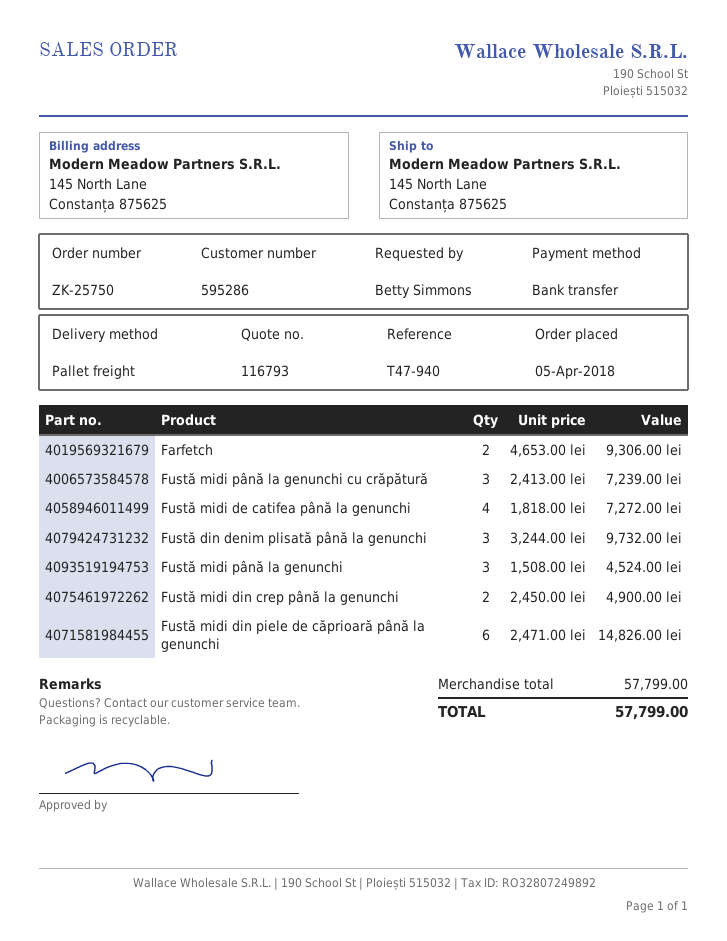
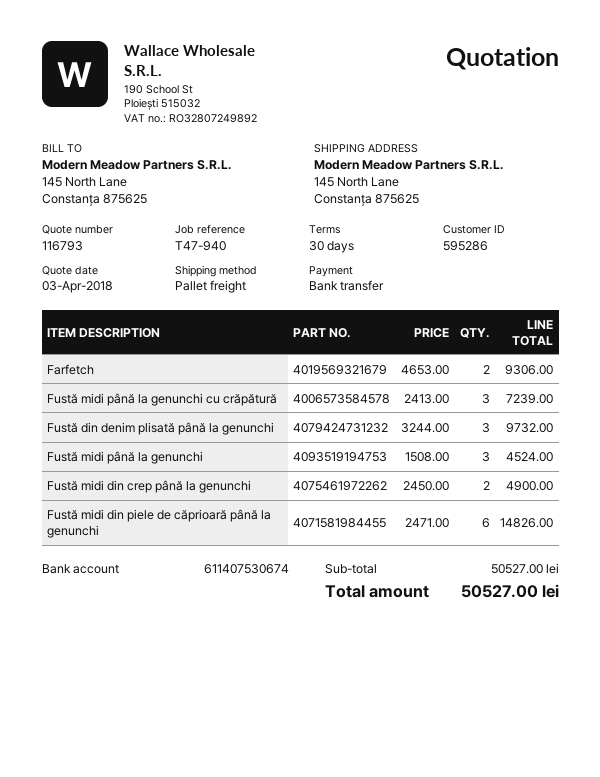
Fustă midi de catifea până la genunchi: 4 x 1818.00 = 7272.00 -> none
subtotal: 57799.00 -> 50527.00
total: 57799.00 -> 50527.00

